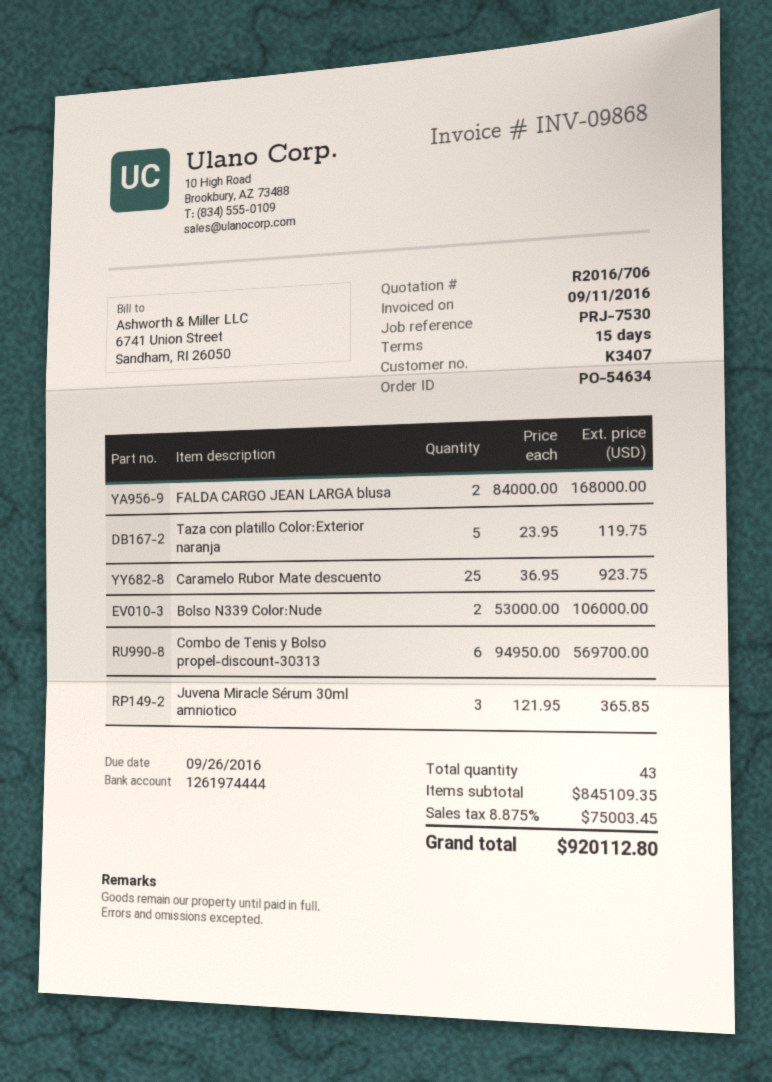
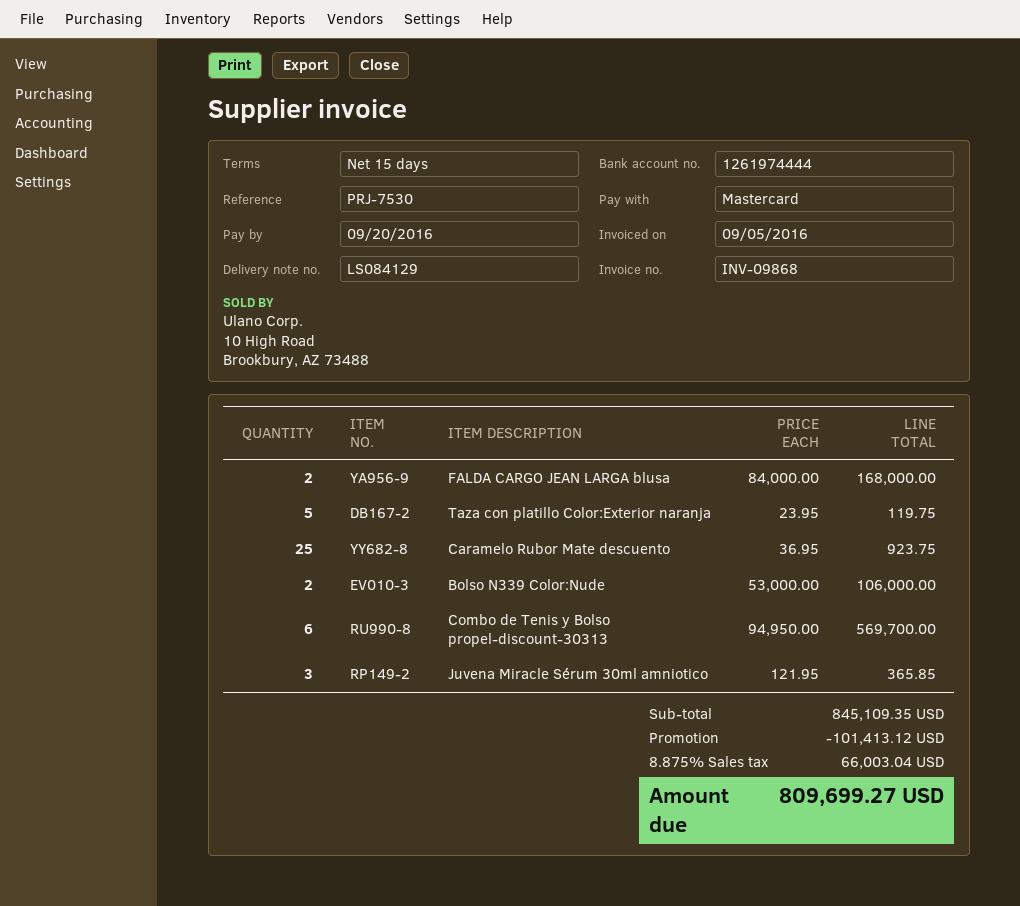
invoice date: 2016-09-11 -> 2016-09-05
due date: 2016-09-26 -> 2016-09-20
discount: none -> 101413.12
tax: 8.875% = 75003.45 -> 8.875% = 66003.04
total: 920112.80 -> 809699.27

